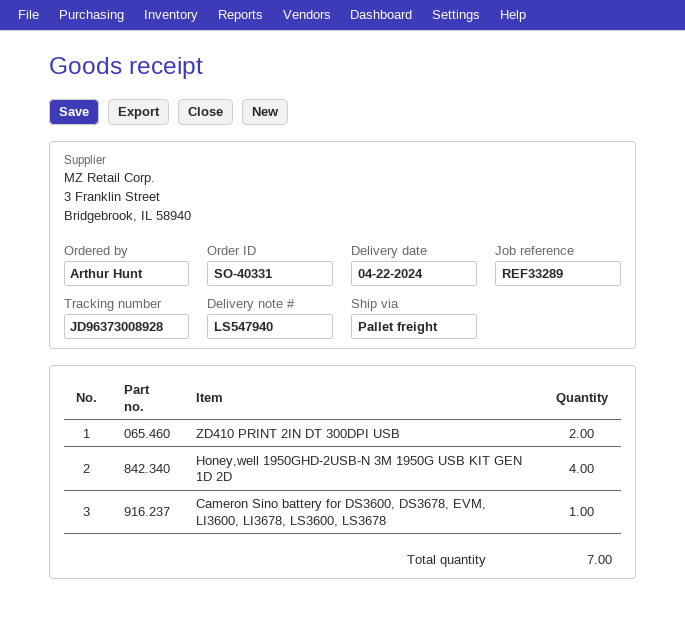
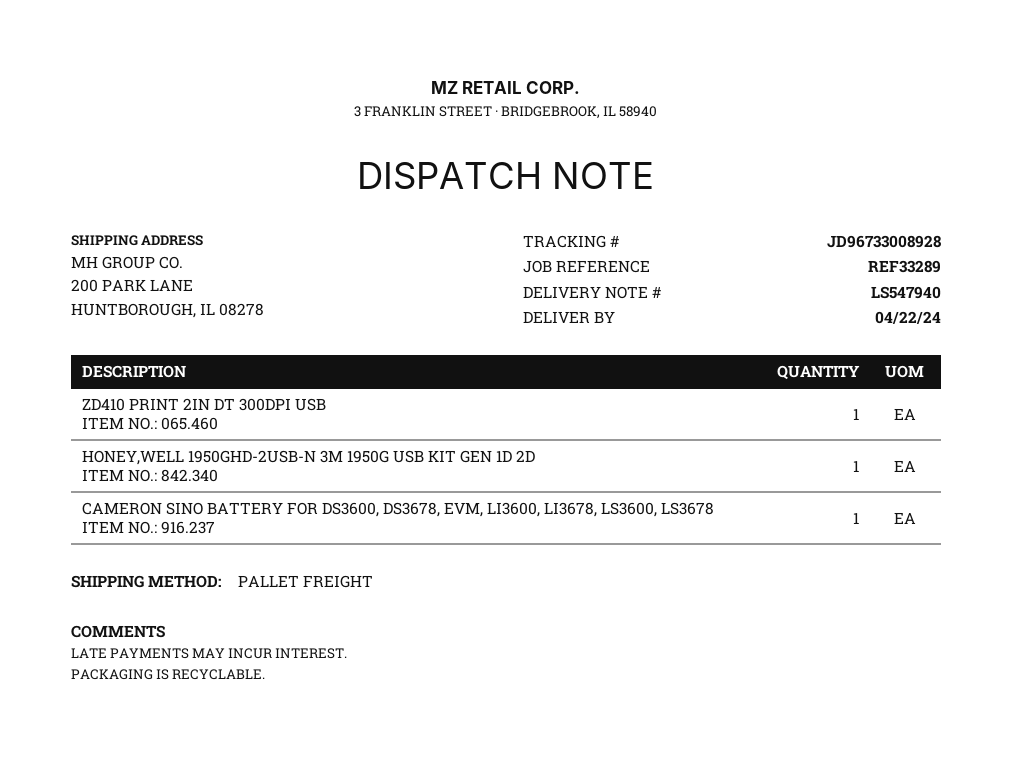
tracking number: JD96373008928 -> JD96733008928
ZD410 PRINT 2IN DT 300DPI USB: 2 -> 1
Honey,well 1950GHD-2USB-N 3M 1950G USB KIT GEN 1D 2D: 4 -> 1

